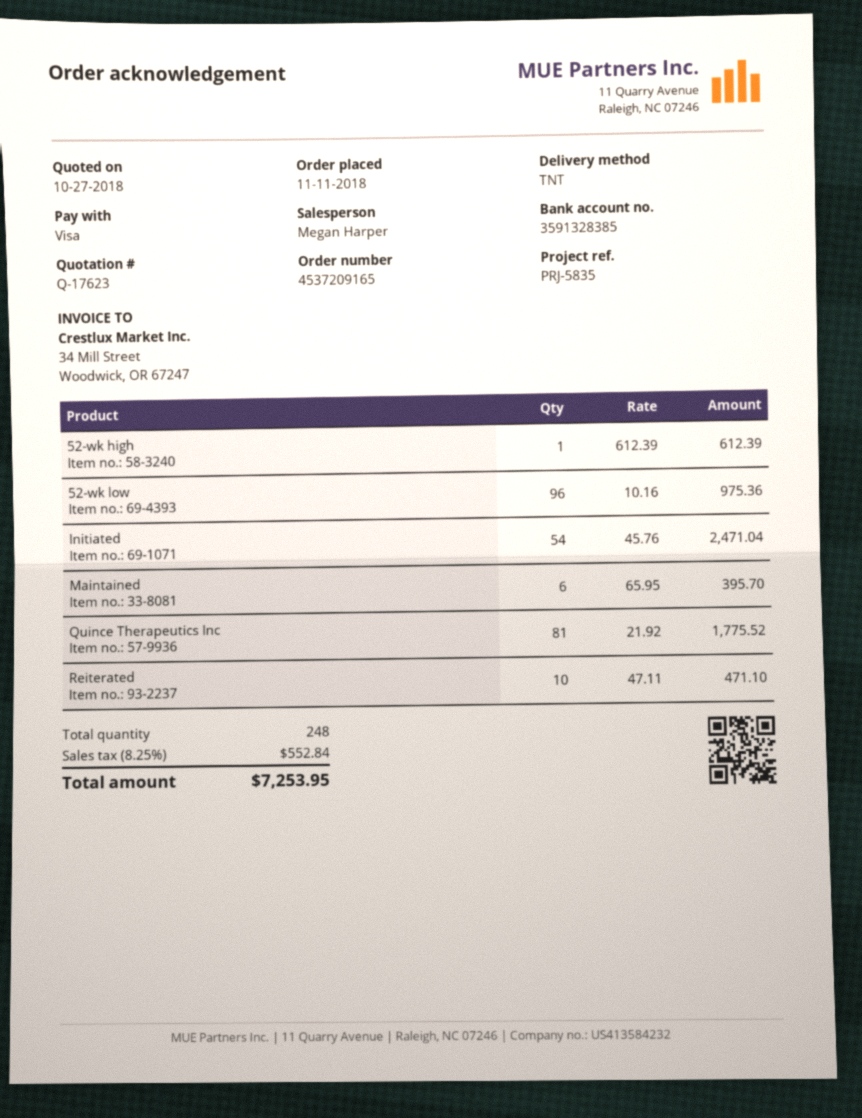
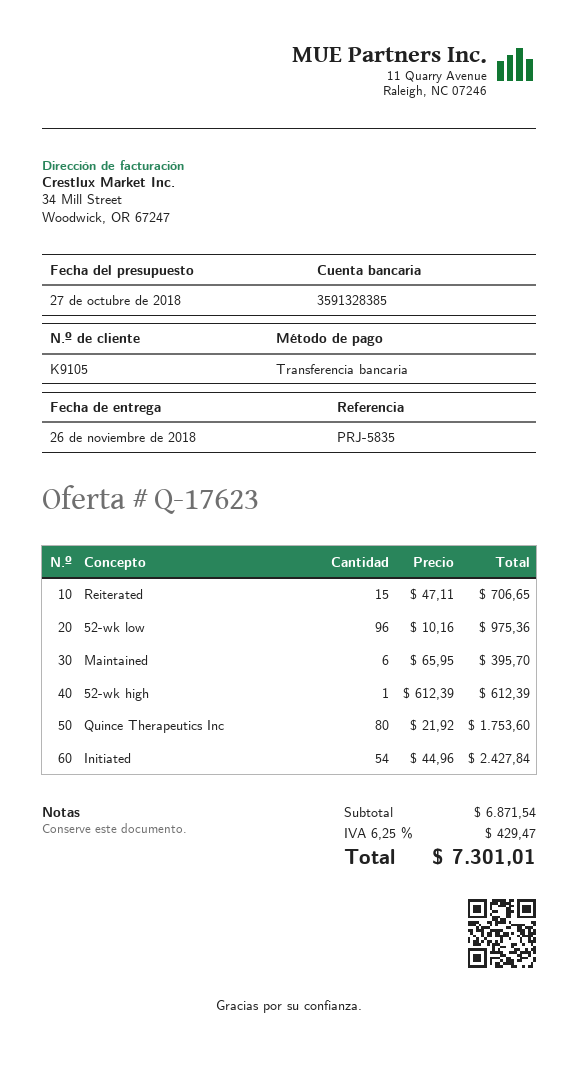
payment method: Visa -> bank transfer
Initiated: 54 x 45.76 = 2471.04 -> 54 x 44.96 = 2427.84
Quince Therapeutics Inc: 81 x 21.92 = 1775.52 -> 80 x 21.92 = 1753.60
Reiterated: 10 x 47.11 = 471.10 -> 15 x 47.11 = 706.65
tax: 8.25% = 552.84 -> 6.25% = 429.47
total: 7253.95 -> 7301.01

